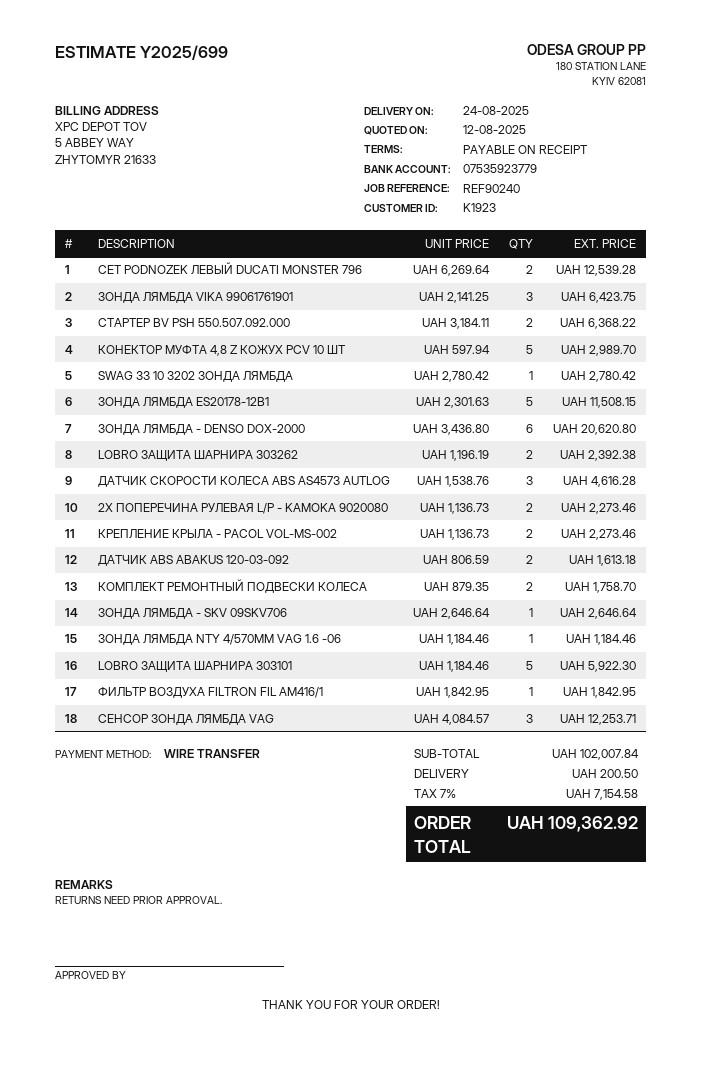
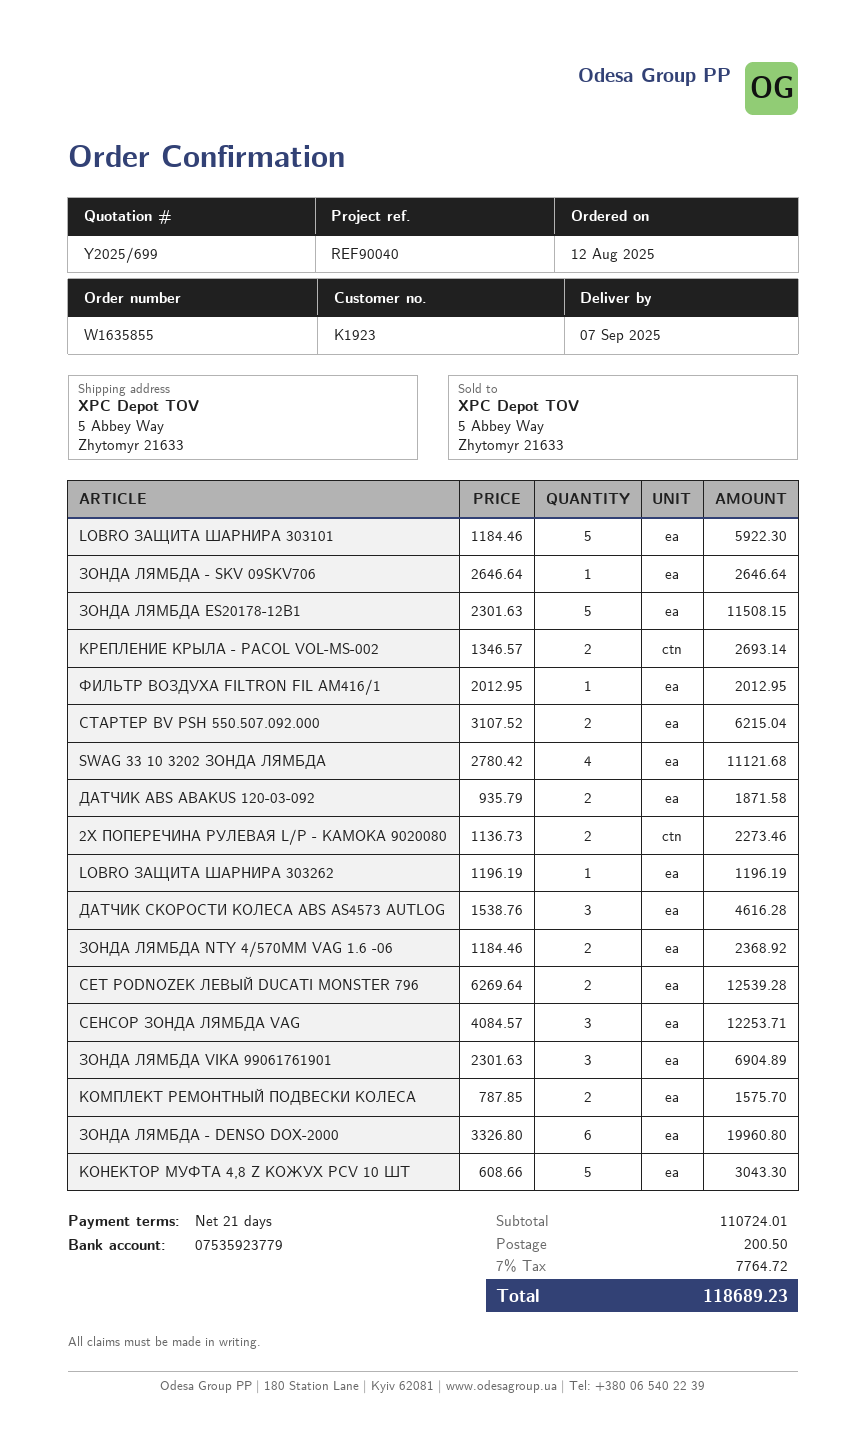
delivery date: 2025-08-24 -> 2025-09-07
payment terms: on receipt -> 21 days
reference: REF90240 -> REF90040
ЗОНДА ЛЯМБДА VIKA 99061761901: 3 x 2141.25 = 6423.75 -> 3 x 2301.63 = 6904.89
СТАРТЕР BV PSH 550.507.092.000: 2 x 3184.11 = 6368.22 -> 2 x 3107.52 = 6215.04
КОНЕКТОР МУФТА 4,8 Z КОЖУХ PCV 10 ШТ: 5 x 597.94 = 2989.70 -> 5 x 608.66 = 3043.30
SWAG 33 10 3202 ЗОНДА ЛЯМБДА: 1 x 2780.42 = 2780.42 -> 4 x 2780.42 = 11121.68
ЗОНДА ЛЯМБДА - DENSO DOX-2000: 6 x 3436.80 = 20620.80 -> 6 x 3326.80 = 19960.80
LOBRO ЗАЩИТА ШАРНИРА 303262: 2 x 1196.19 = 2392.38 -> 1 x 1196.19 = 1196.19
КРЕПЛЕНИЕ КРЫЛА - PACOL VOL-MS-002: 2 x 1136.73 = 2273.46 -> 2 x 1346.57 = 2693.14
ДАТЧИК ABS ABAKUS 120-03-092: 2 x 806.59 = 1613.18 -> 2 x 935.79 = 1871.58
КОМПЛЕКТ РЕМОНТНЫЙ ПОДВЕСКИ КОЛЕСА: 2 x 879.35 = 1758.70 -> 2 x 787.85 = 1575.70
ЗОНДА ЛЯМБДА NTY 4/570MM VAG 1.6 -06: 1 x 1184.46 = 1184.46 -> 2 x 1184.46 = 2368.92
ФИЛЬТР ВОЗДУХА FILTRON FIL AM416/1: 1 x 1842.95 = 1842.95 -> 1 x 2012.95 = 2012.95
subtotal: 102007.84 -> 110724.01
tax: 7% = 7154.58 -> 7% = 7764.72
total: 109362.92 -> 118689.23

